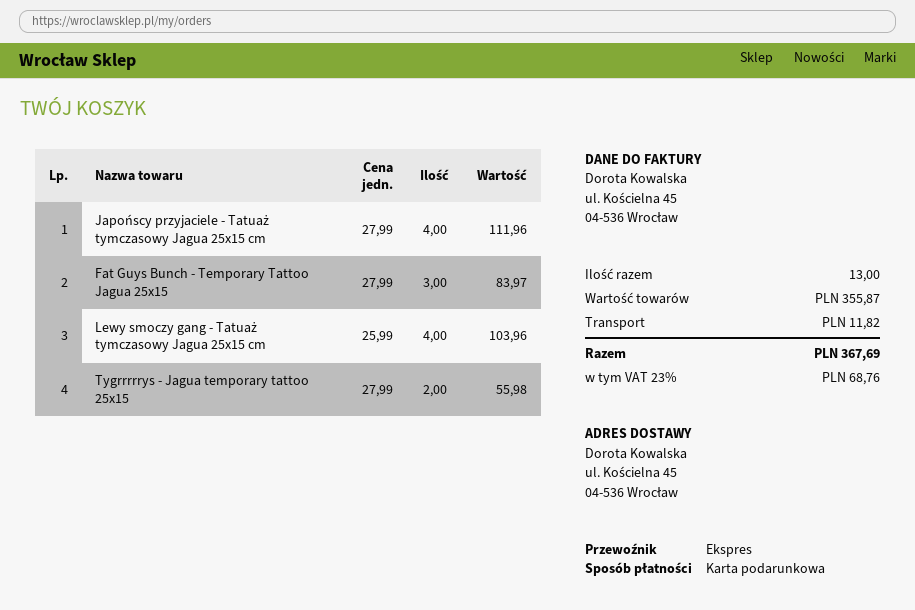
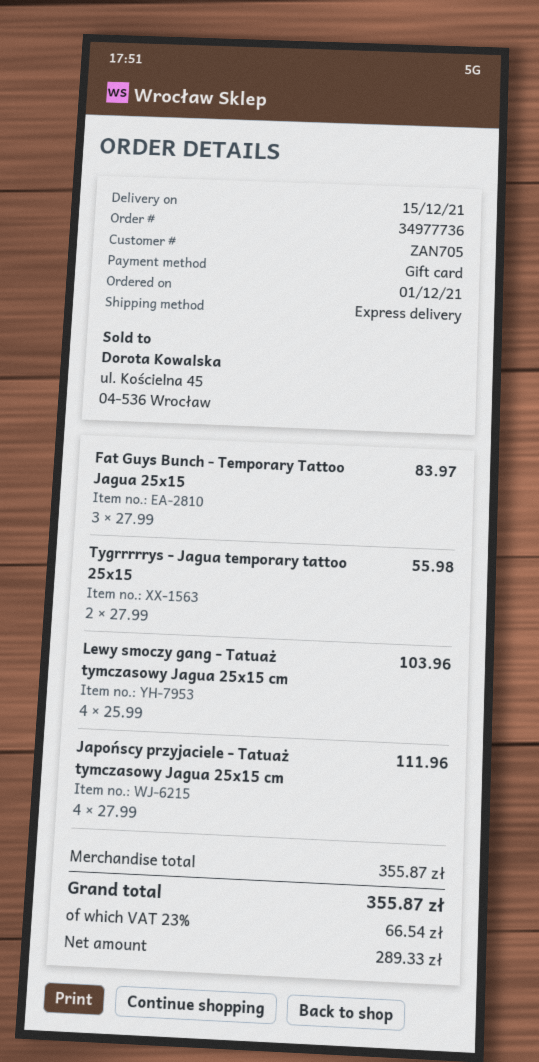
shipping: 11.82 -> none
tax: 23% = 68.76 -> 23% = 66.54
total: 367.69 -> 355.87

